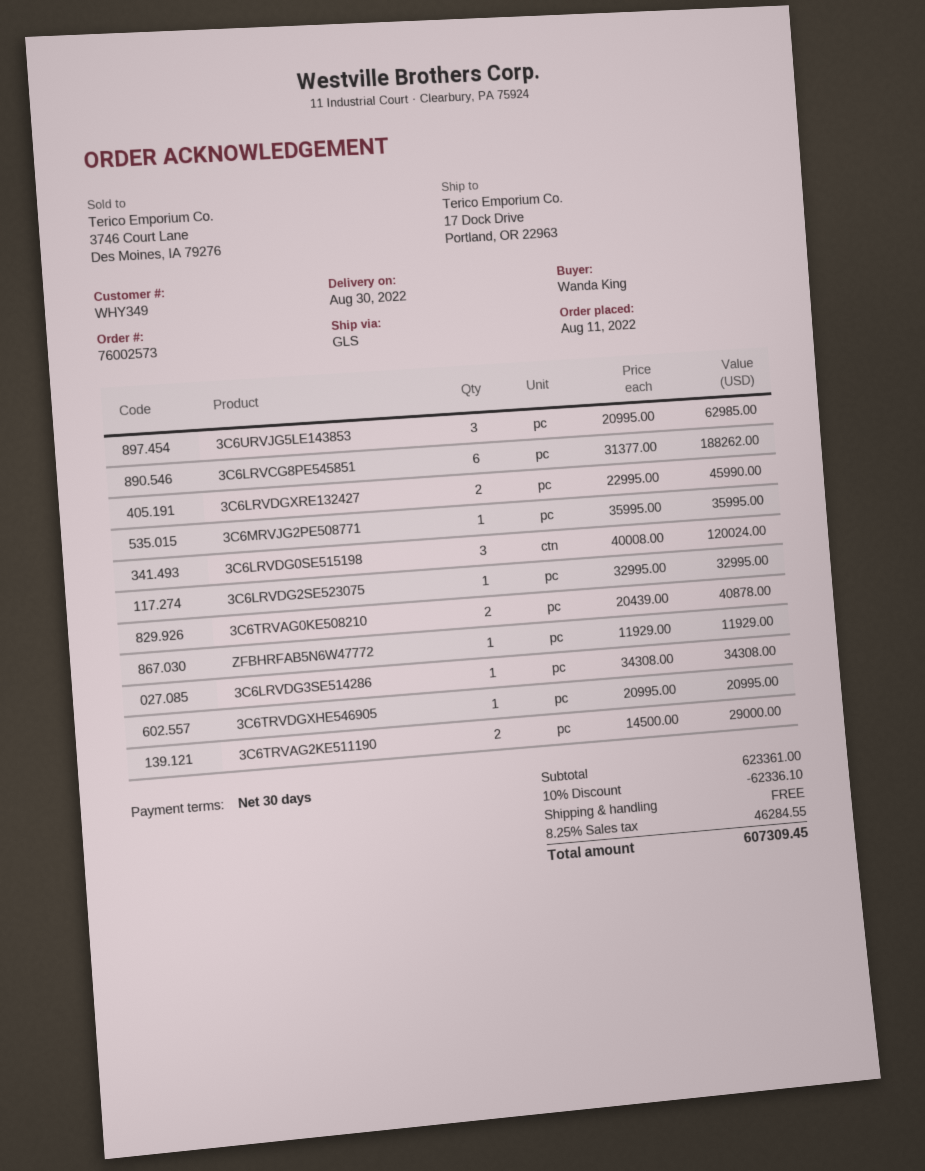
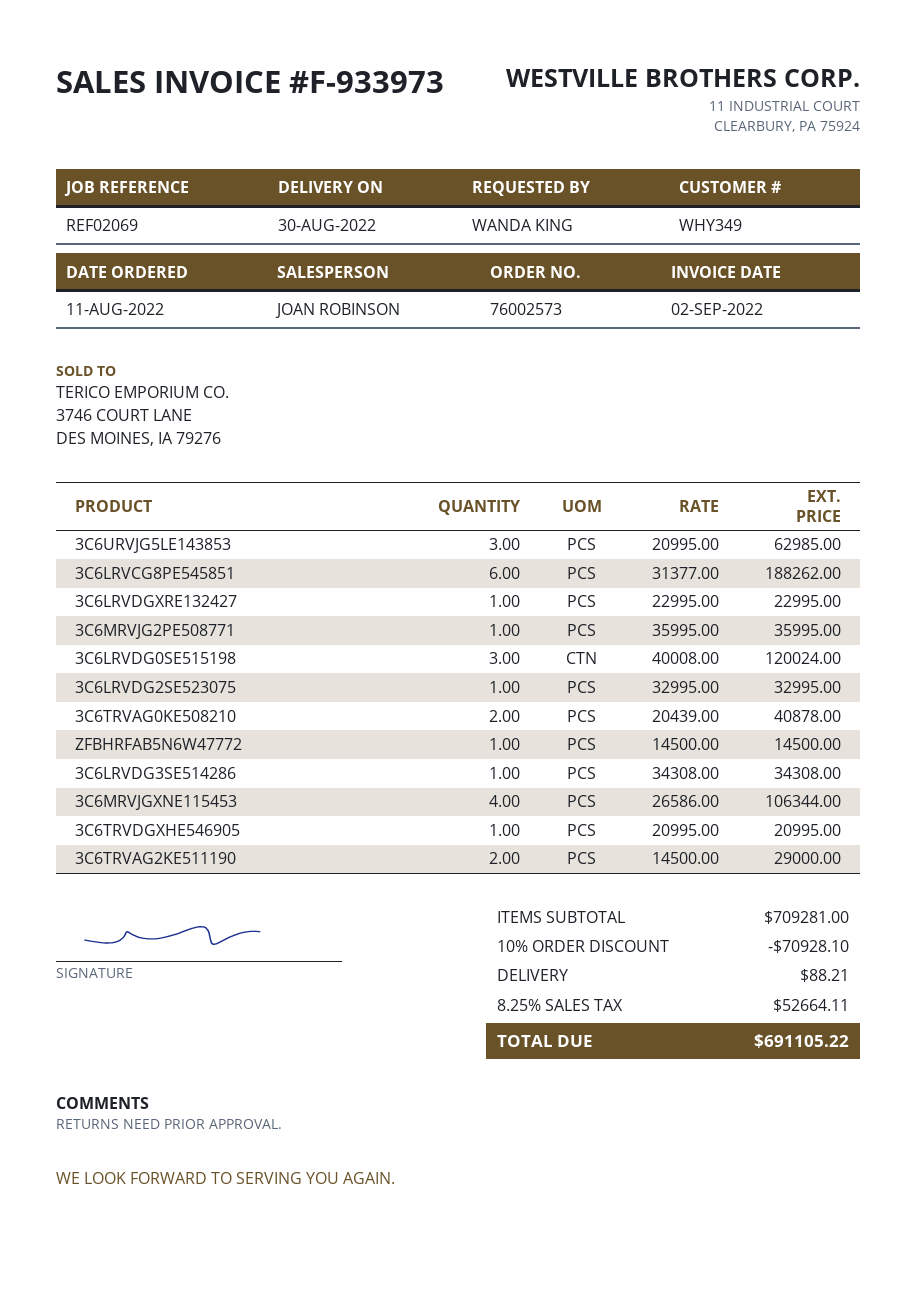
3C6LRVDGXRE132427: 2 x 22995.00 = 45990.00 -> 1 x 22995.00 = 22995.00
ZFBHRFAB5N6W47772: 1 x 11929.00 = 11929.00 -> 1 x 14500.00 = 14500.00
3C6MRVJGXNE115453: none -> 4 x 26586.00 = 106344.00
subtotal: 623361.00 -> 709281.00
discount: 10% = 62336.10 -> 10% = 70928.10
shipping: 0.00 -> 88.21
tax: 8.25% = 46284.55 -> 8.25% = 52664.11
total: 607309.45 -> 691105.22

